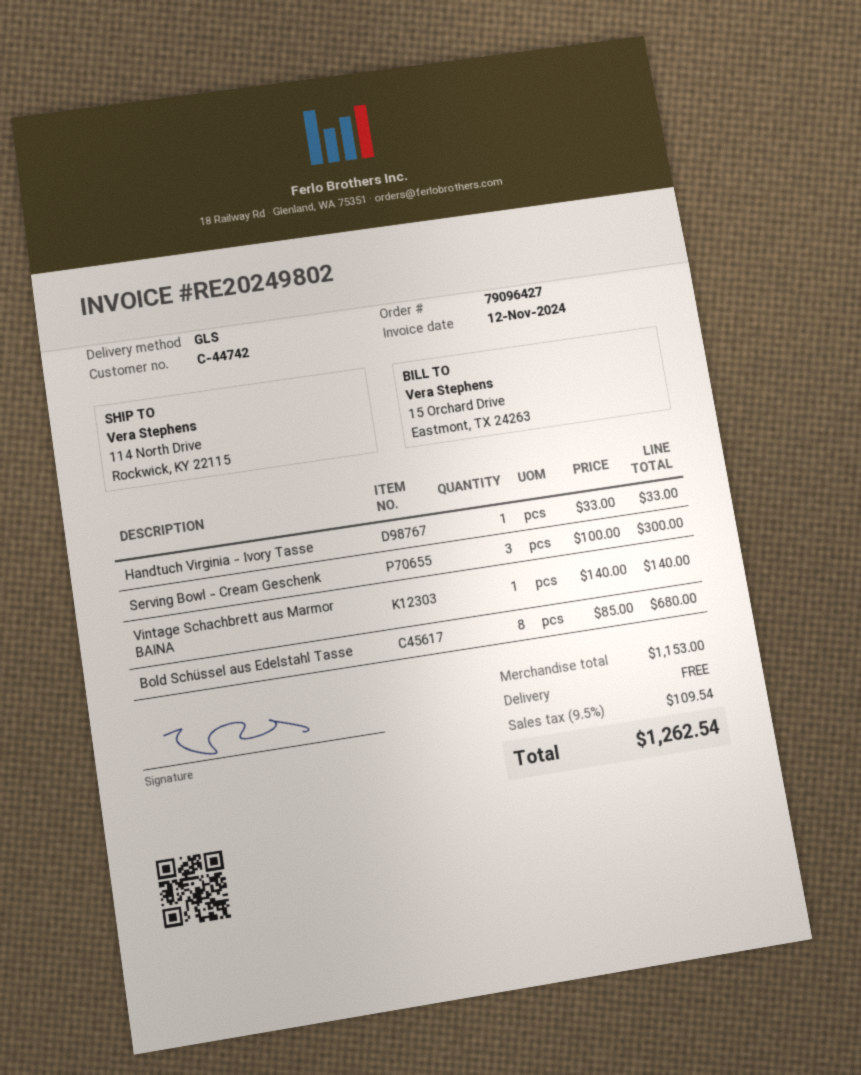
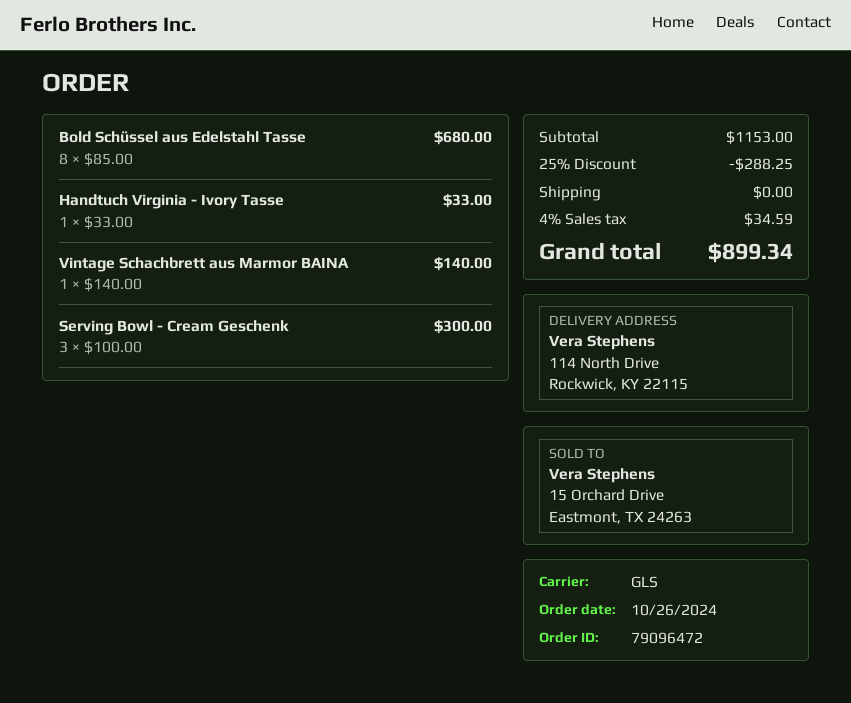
order number: 79096427 -> 79096472
discount: none -> 25% = 288.25
tax: 9.5% = 109.54 -> 4% = 34.59
total: 1262.54 -> 899.34

